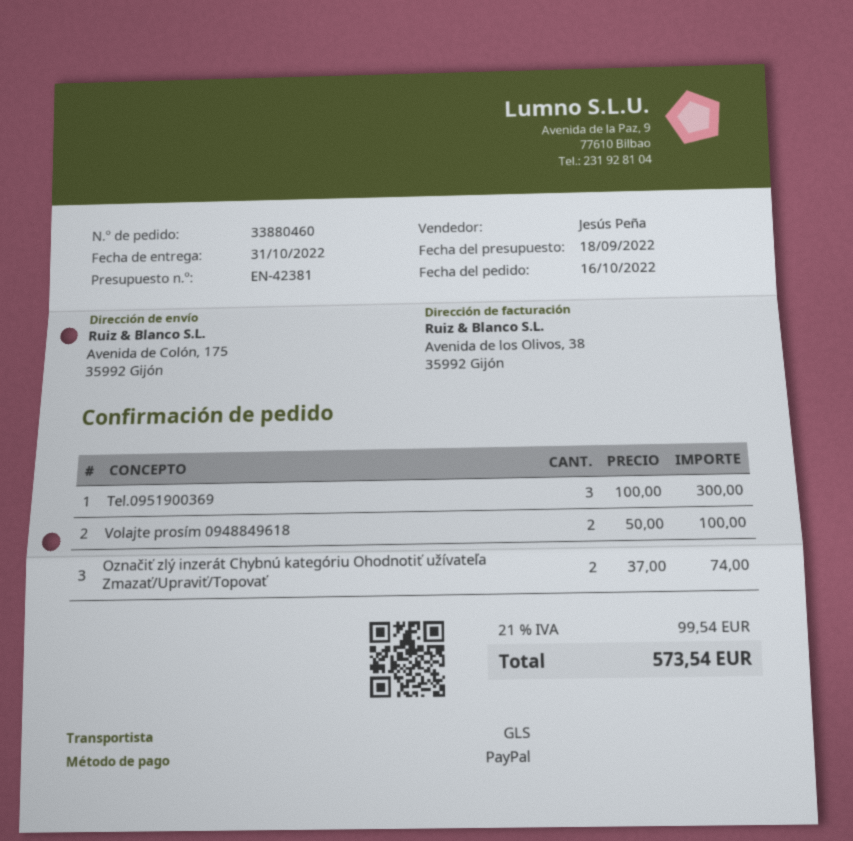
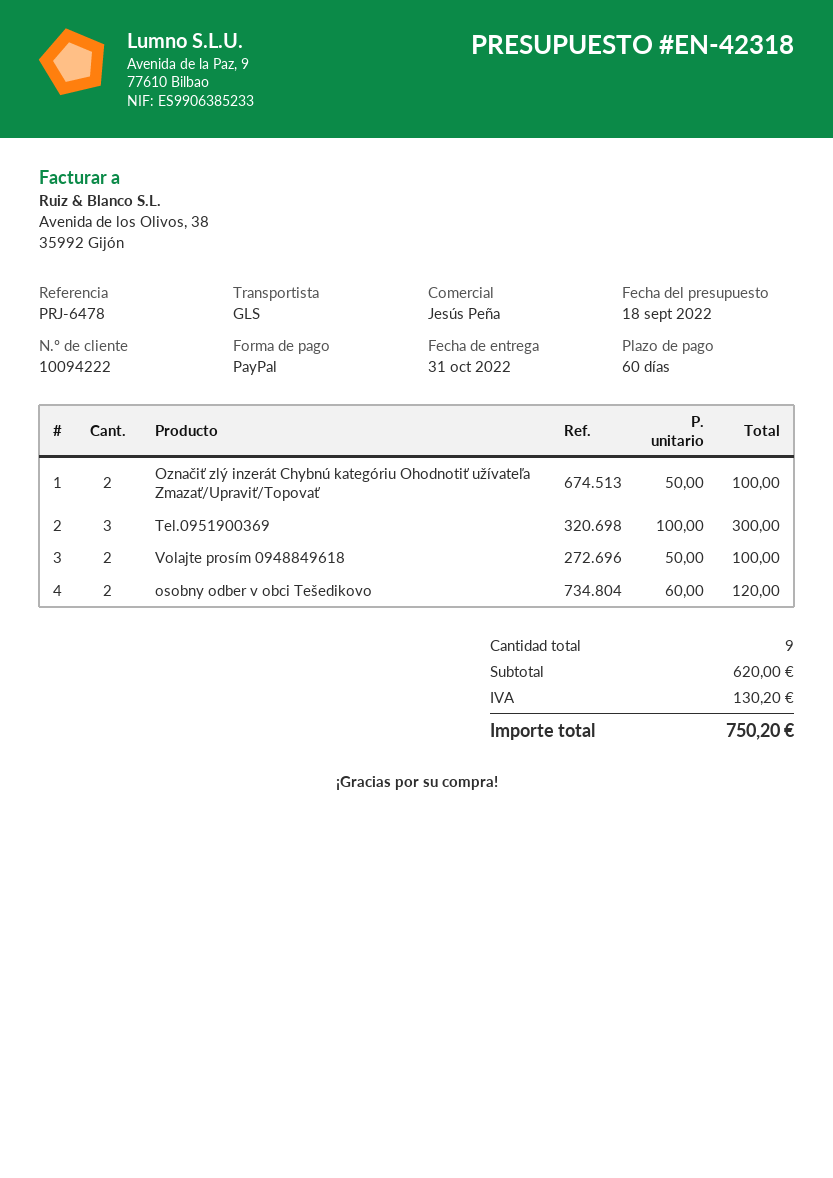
quote number: EN-42381 -> EN-42318
Označiť zlý inzerát Chybnú kategóriu Ohodnotiť užívateľa Zmazať/Upraviť/Topovať: 2 x 37.00 = 74.00 -> 2 x 50.00 = 100.00
osobny odber v obci Tešedikovo: none -> 2 x 60.00 = 120.00
tax: 99.54 -> 130.20
total: 573.54 -> 750.20

